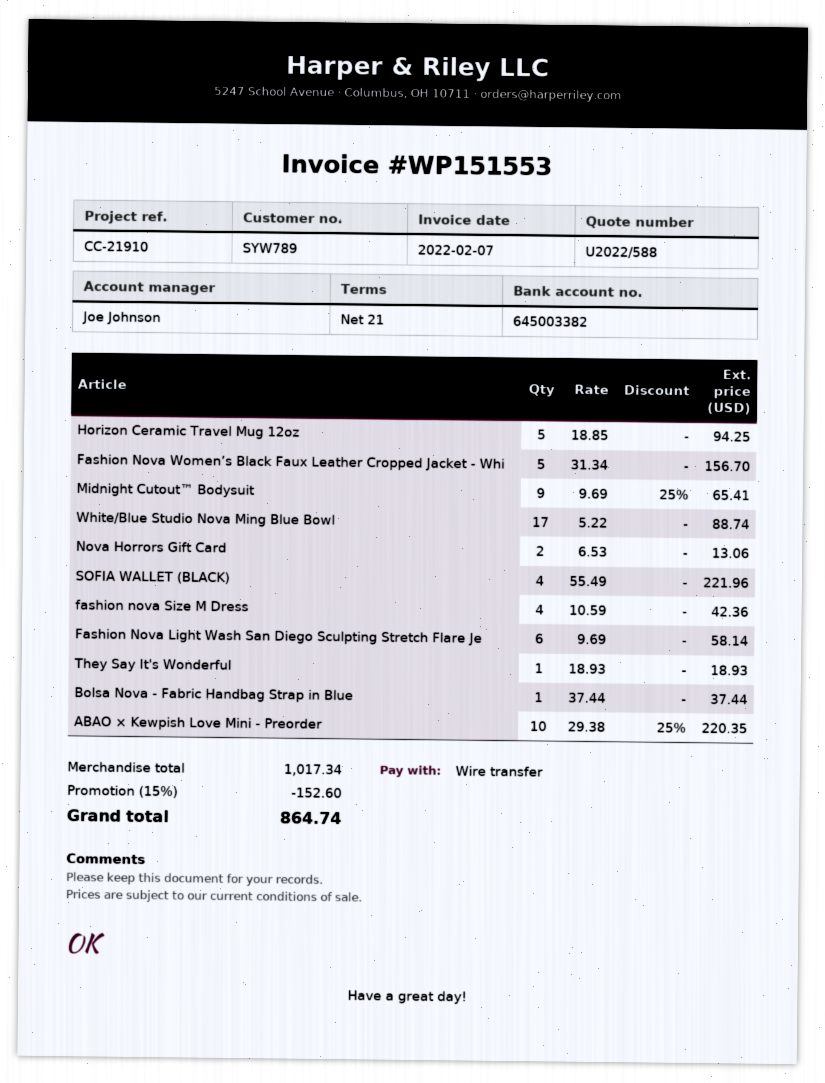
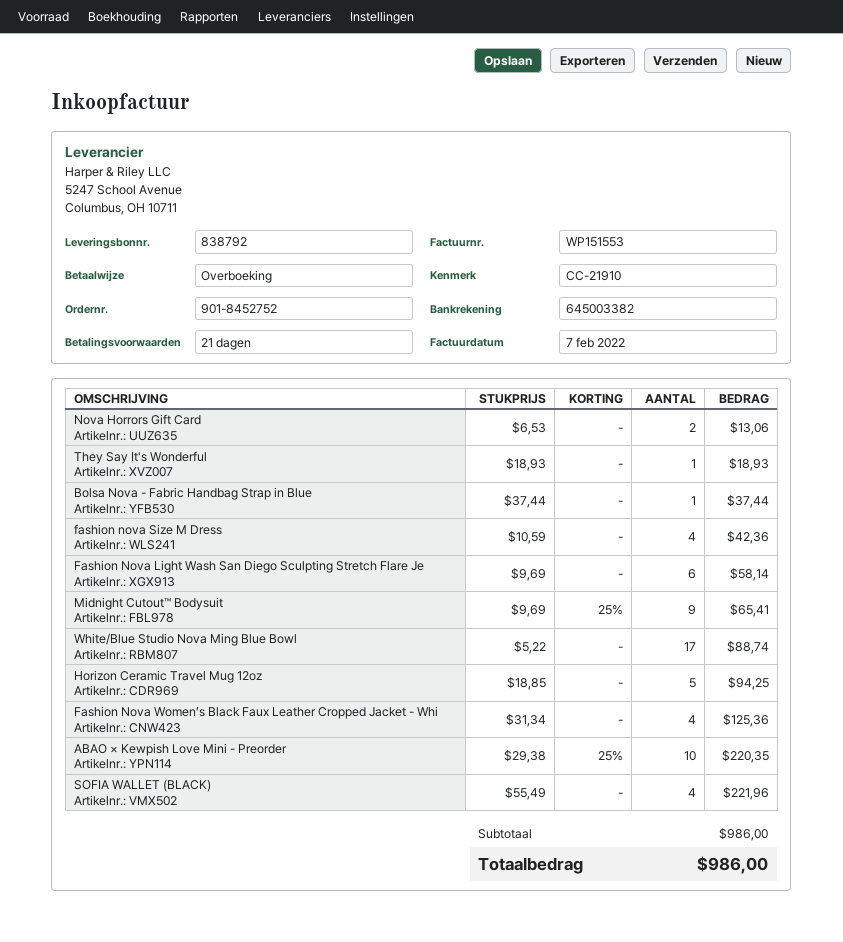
Fashion Nova Women’s Black Faux Leather Cropped Jacket - Whi: 5 x 31.34 = 156.70 -> 4 x 31.34 = 125.36
subtotal: 1017.34 -> 986.00
discount: 15% = 152.60 -> none
total: 864.74 -> 986.00

